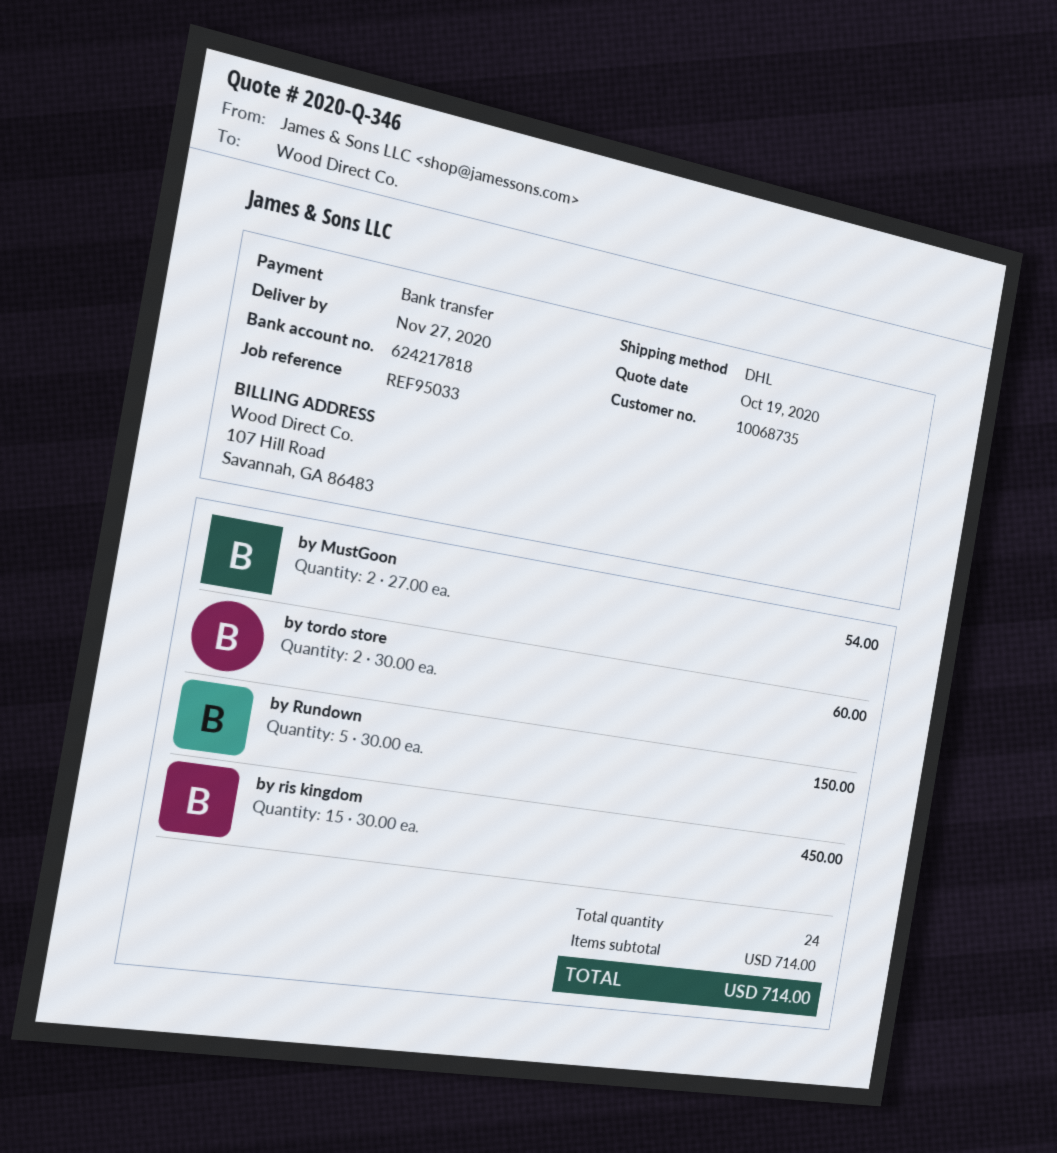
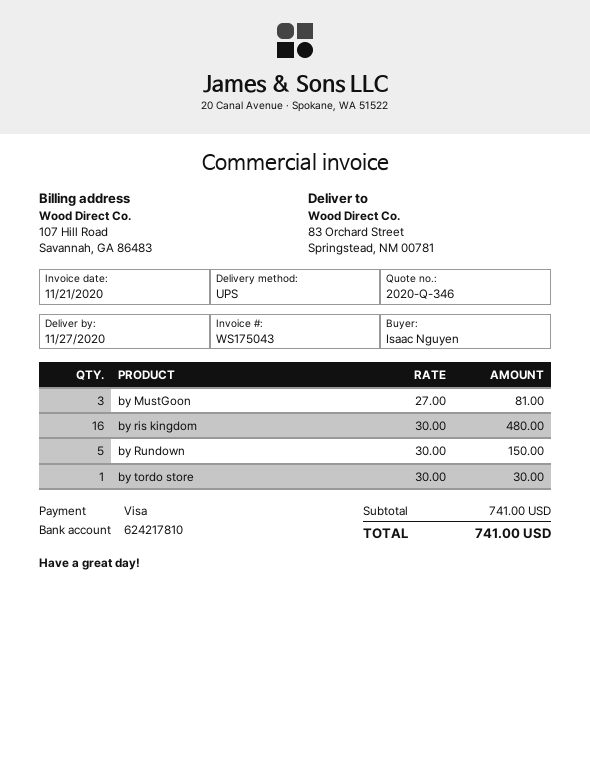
payment method: bank transfer -> Visa
bank account: 624217818 -> 624217810
shipping method: DHL -> UPS
by MustGoon: 2 x 27.00 = 54.00 -> 3 x 27.00 = 81.00
by tordo store: 2 x 30.00 = 60.00 -> 1 x 30.00 = 30.00
by ris kingdom: 15 x 30.00 = 450.00 -> 16 x 30.00 = 480.00
subtotal: 714.00 -> 741.00
total: 714.00 -> 741.00

